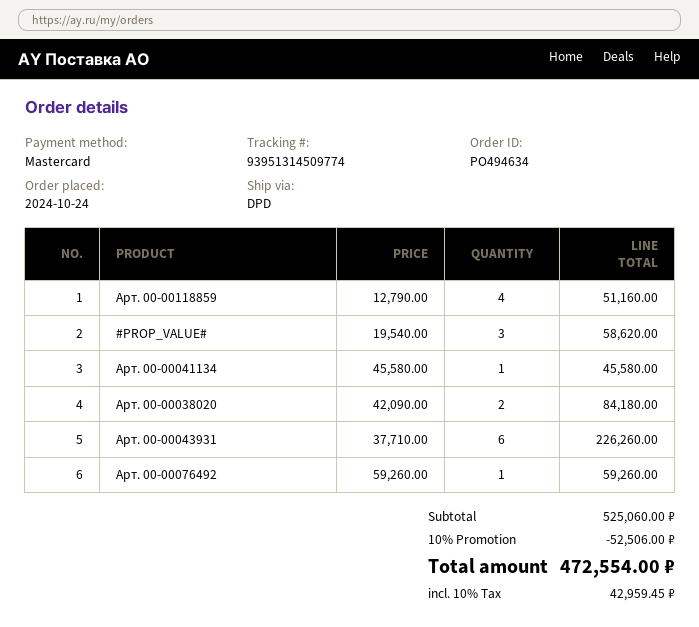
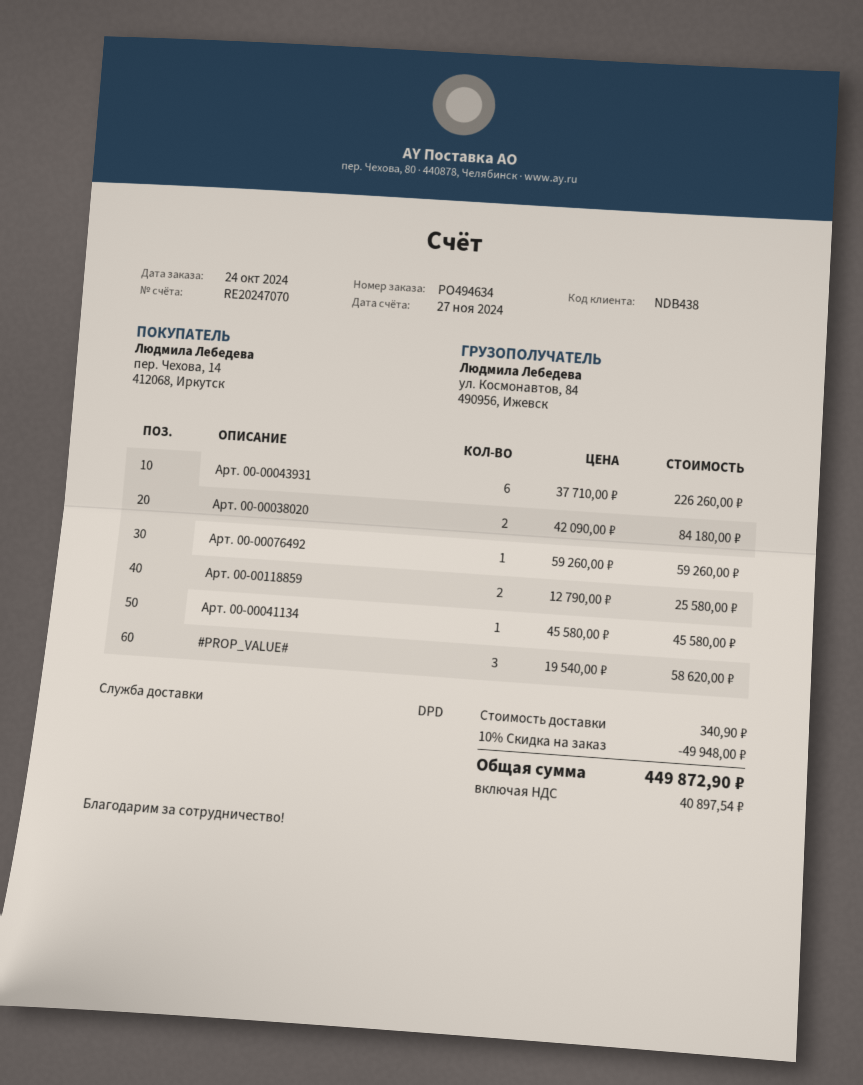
Арт. 00-00118859: 4 x 12790.00 = 51160.00 -> 2 x 12790.00 = 25580.00
discount: 10% = 52506.00 -> 10% = 49948.00
shipping: none -> 340.90
tax: 42959.45 -> 40897.54
total: 472554.00 -> 449872.90

